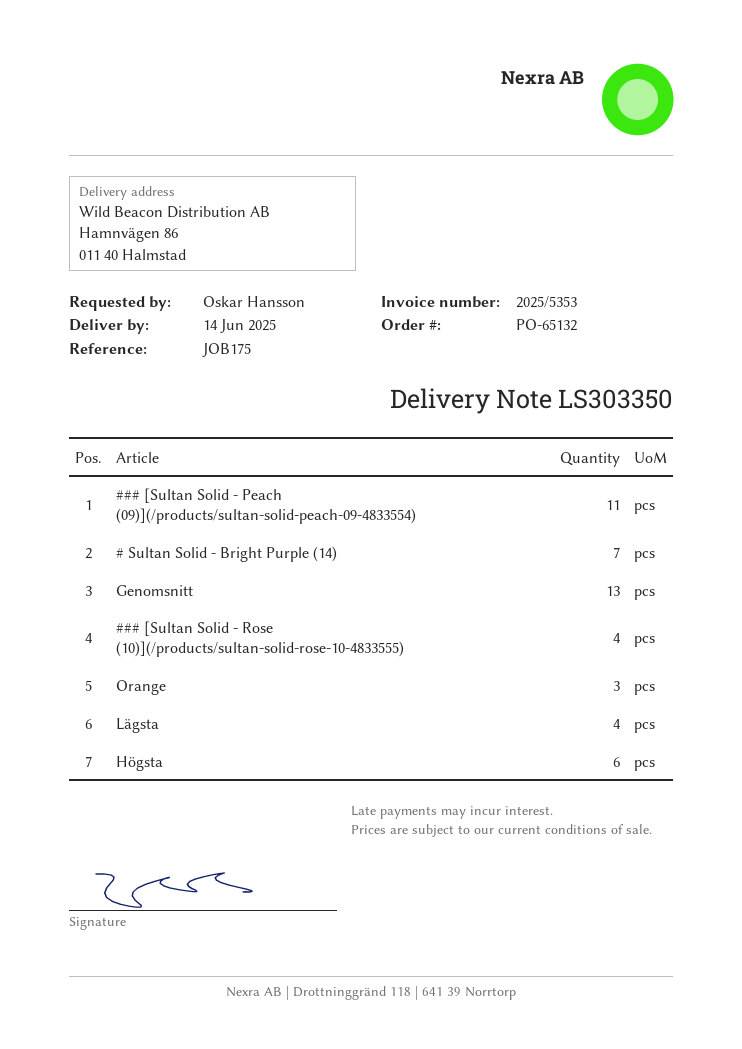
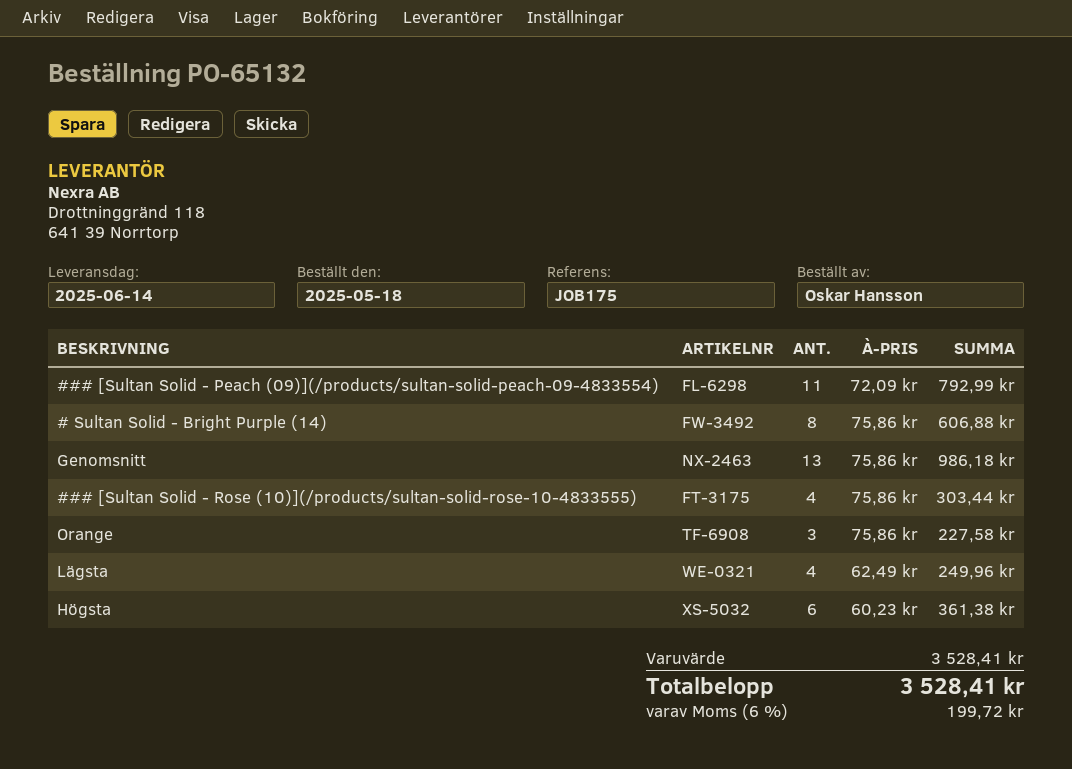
# Sultan Solid - Bright Purple (14): 7 -> 8

